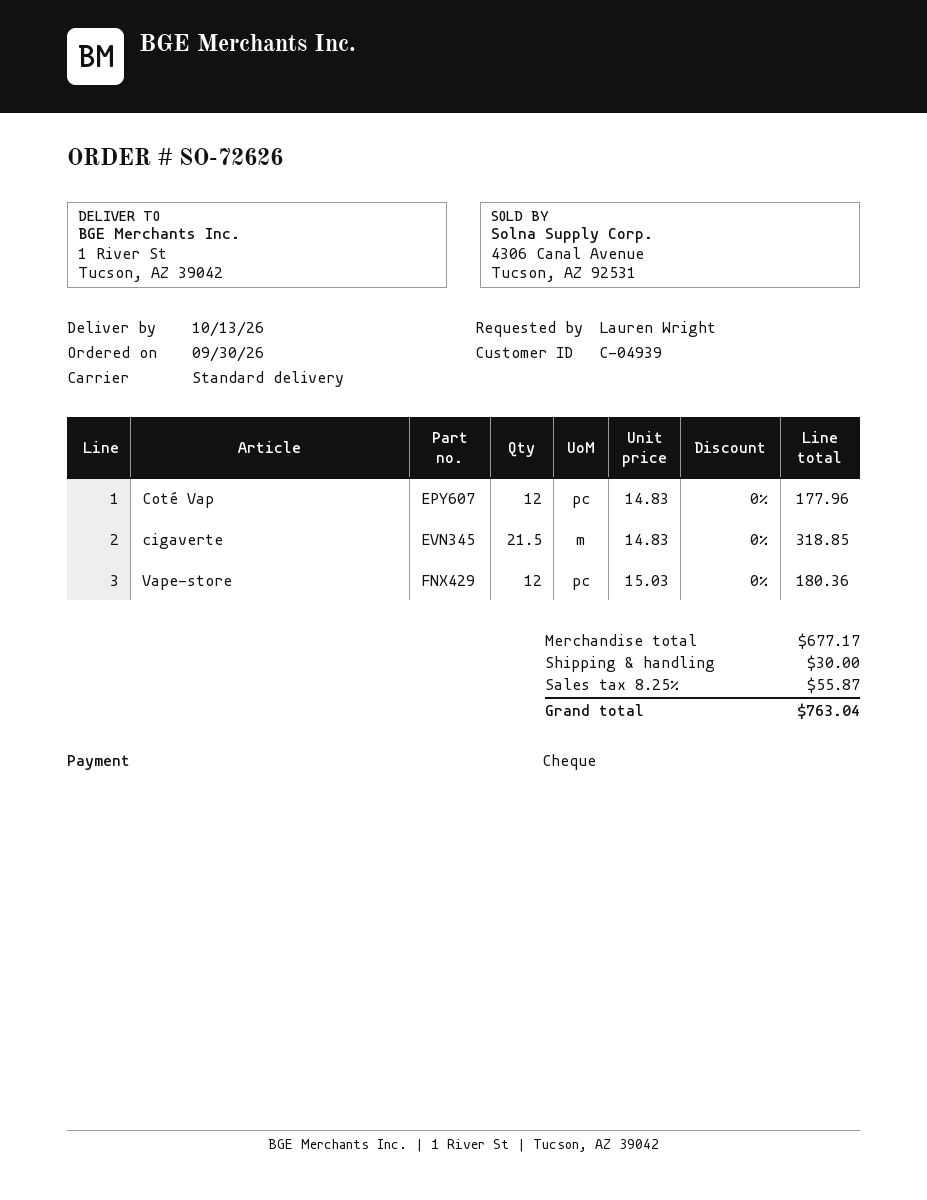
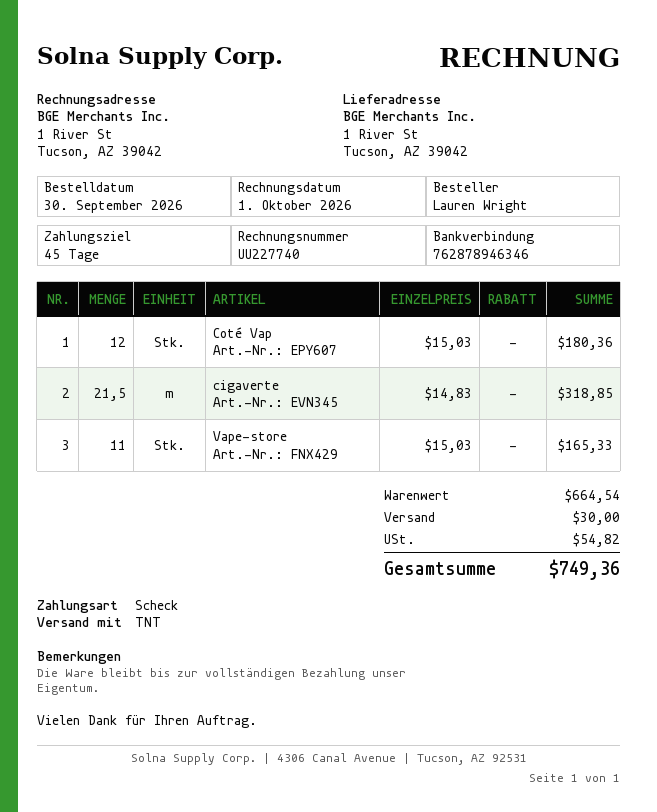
shipping method: standard -> TNT
Coté Vap: 12 x 14.83 = 177.96 -> 12 x 15.03 = 180.36
Vape-store: 12 x 15.03 = 180.36 -> 11 x 15.03 = 165.33
subtotal: 677.17 -> 664.54
tax: 55.87 -> 54.82
total: 763.04 -> 749.36

